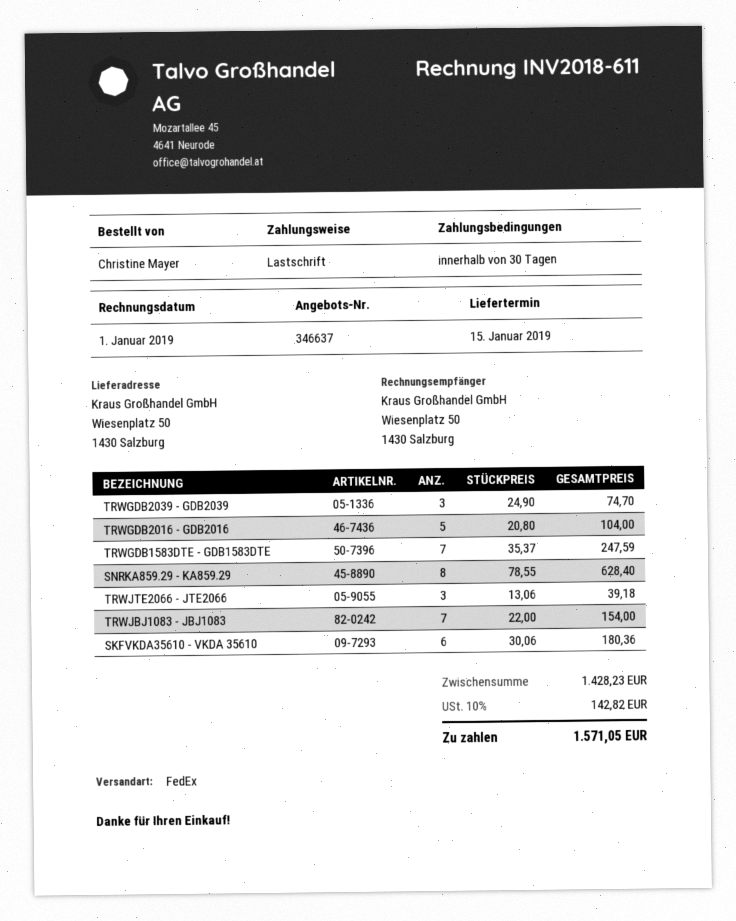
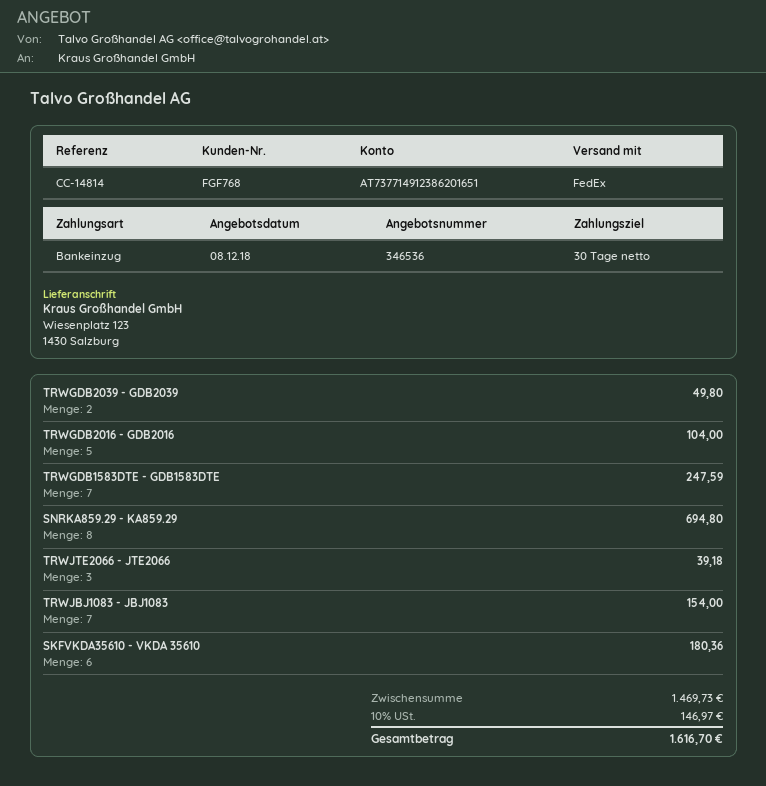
quote number: 346637 -> 346536
ship to: Wiesenplatz 50, 1430 Salzburg -> Wiesenplatz 123, 1430 Salzburg
TRWGDB2039 - GDB2039: 3 for 74.70 -> 2 for 49.80
SNRKA859.29 - KA859.29: 8 for 628.40 -> 8 for 694.80
subtotal: 1428.23 -> 1469.73
tax: 10% = 142.82 -> 10% = 146.97
total: 1571.05 -> 1616.70

